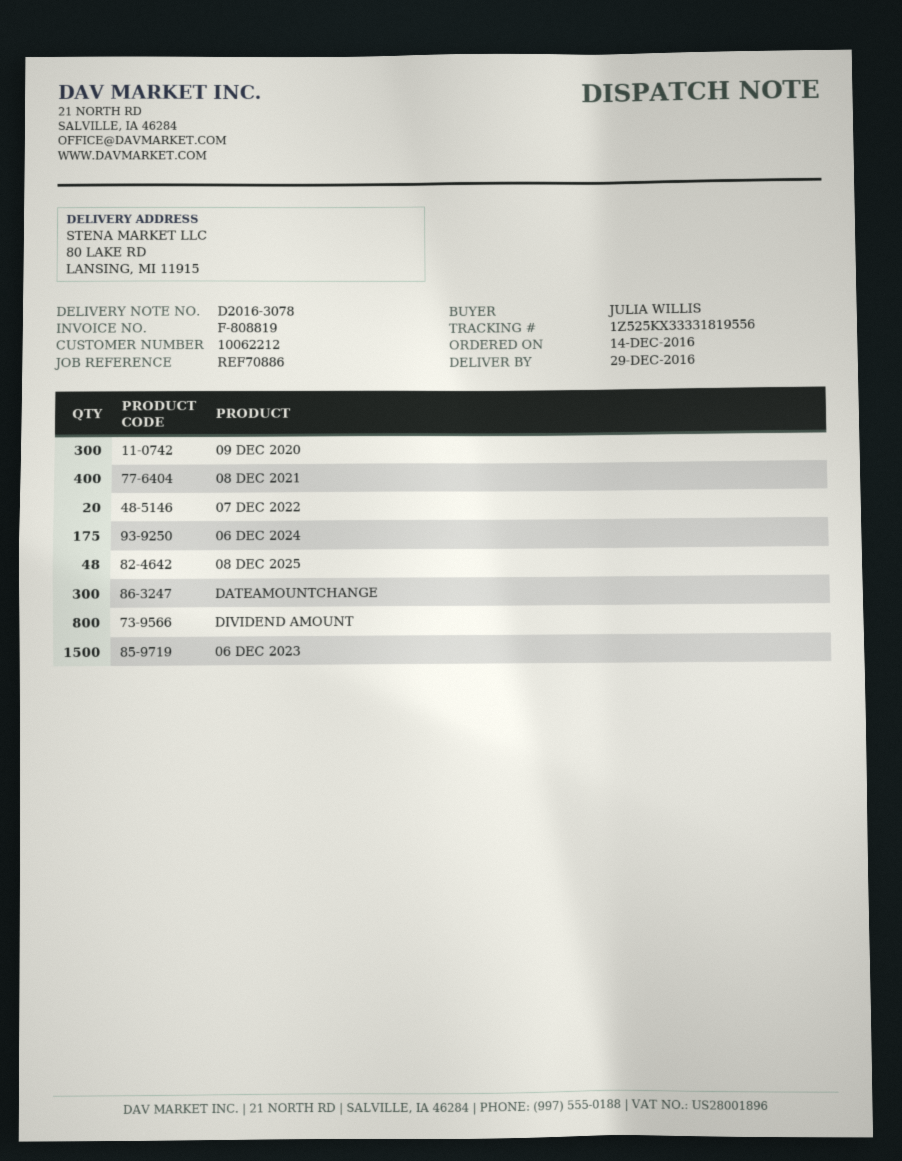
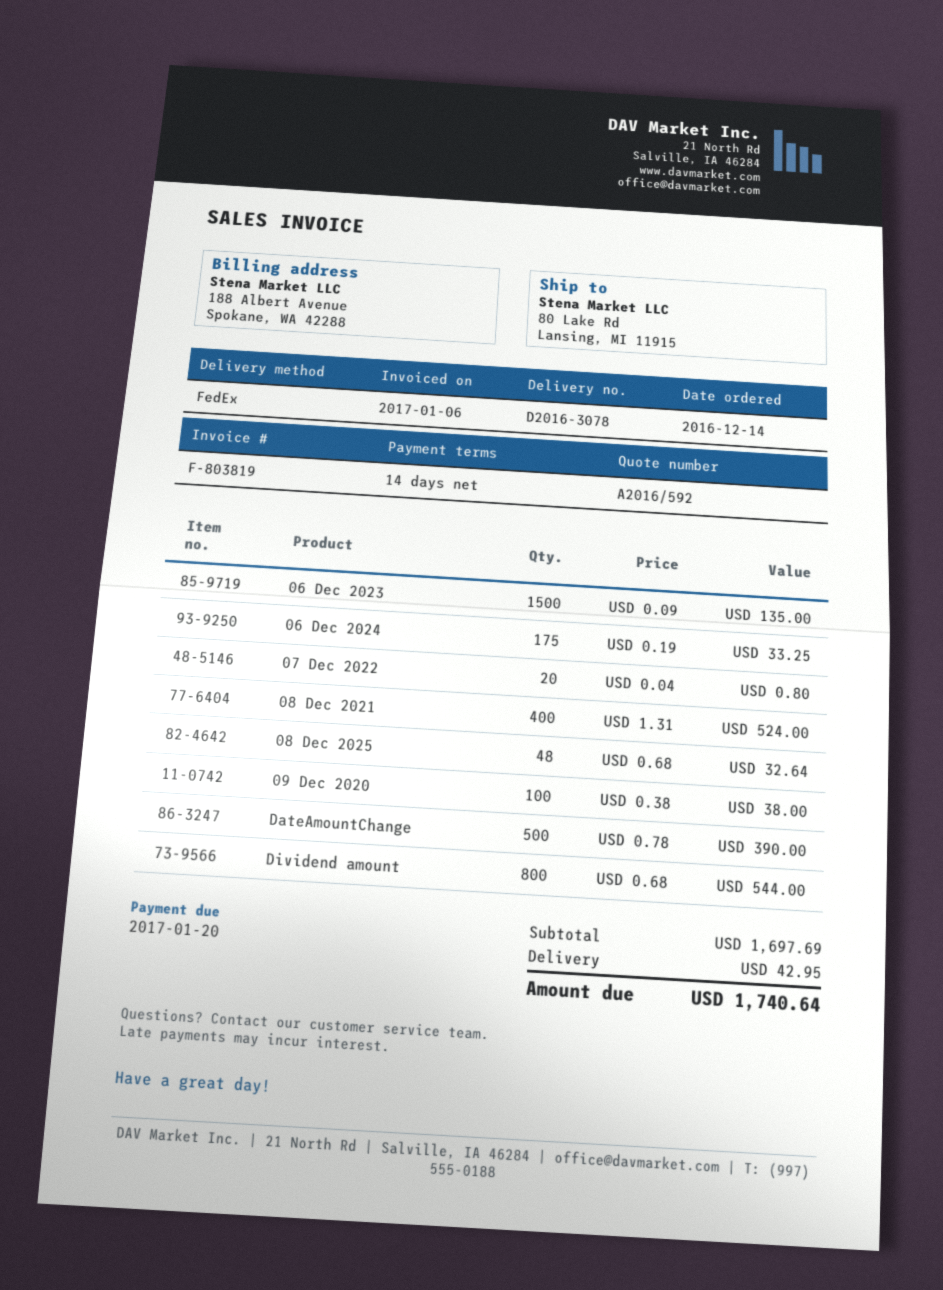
invoice number: F-808819 -> F-803819
09 DEC 2020: 300 -> 100
DATEAMOUNTCHANGE: 300 -> 500

